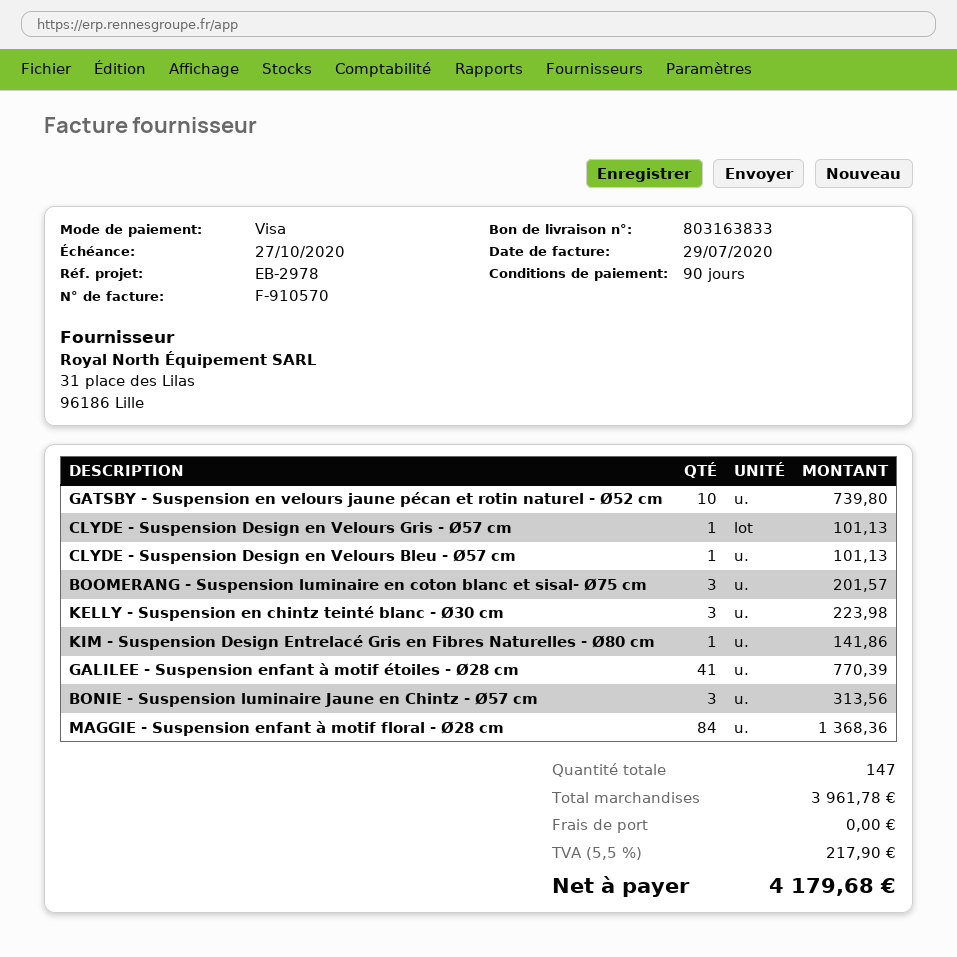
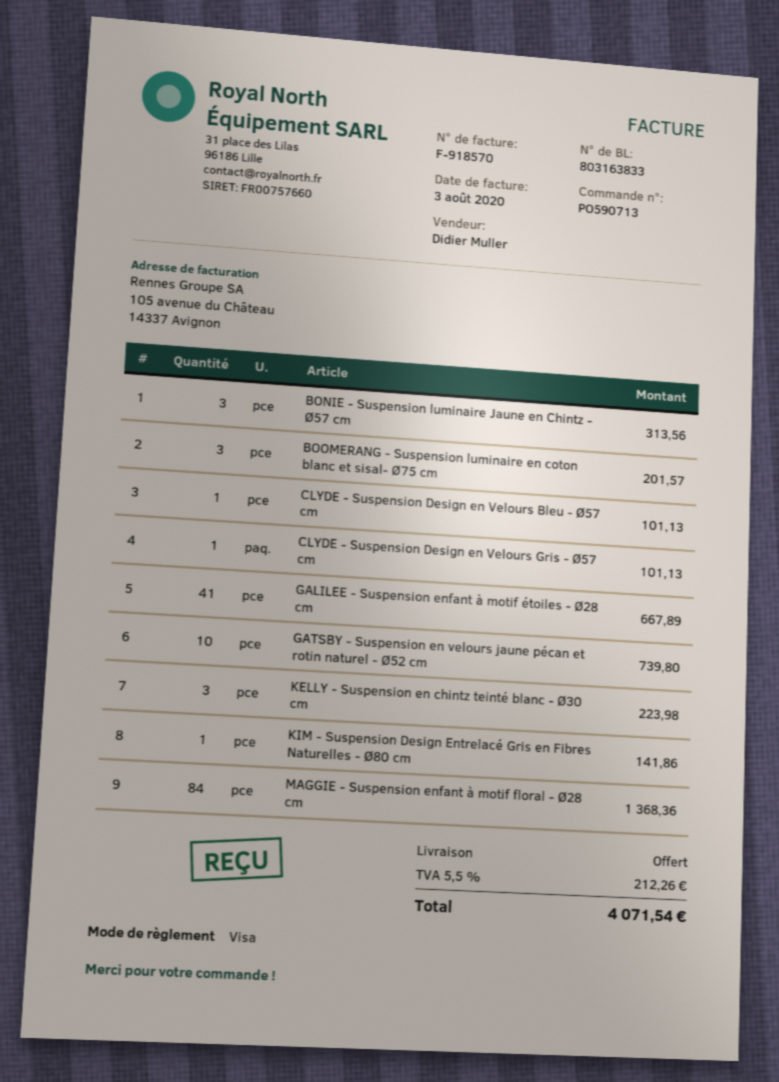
invoice number: F-910570 -> F-918570
invoice date: 2020-07-29 -> 2020-08-03
GALILEE - Suspension enfant à motif étoiles - Ø28 cm: 41 for 770.39 -> 41 for 667.89
tax: 5.5% = 217.90 -> 5.5% = 212.26
total: 4179.68 -> 4071.54

